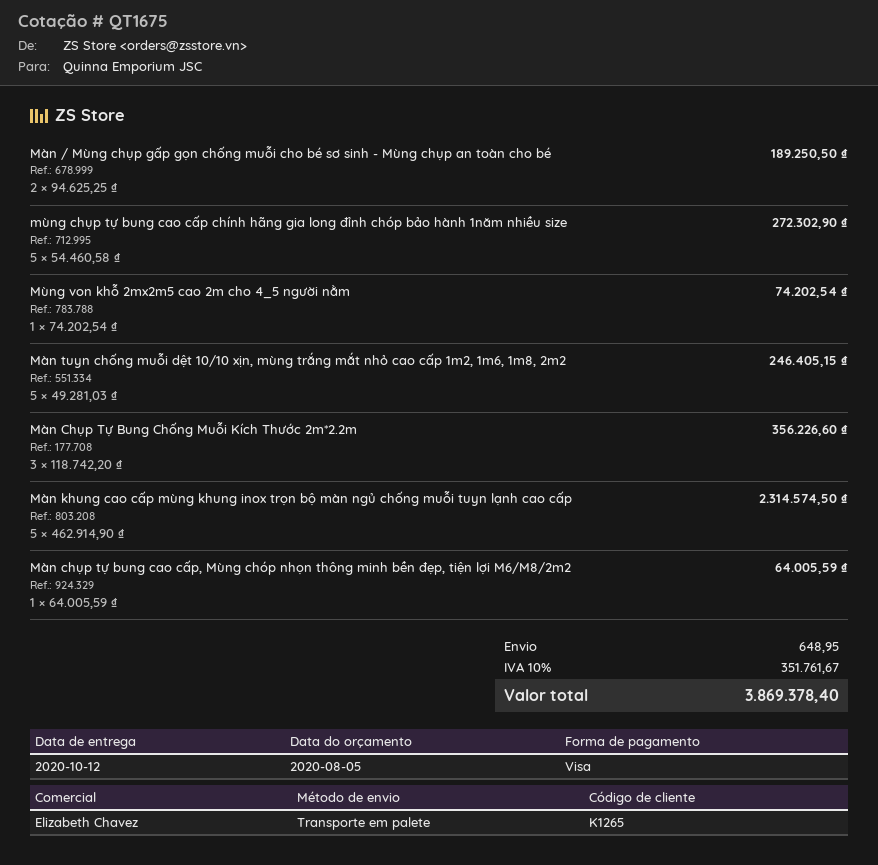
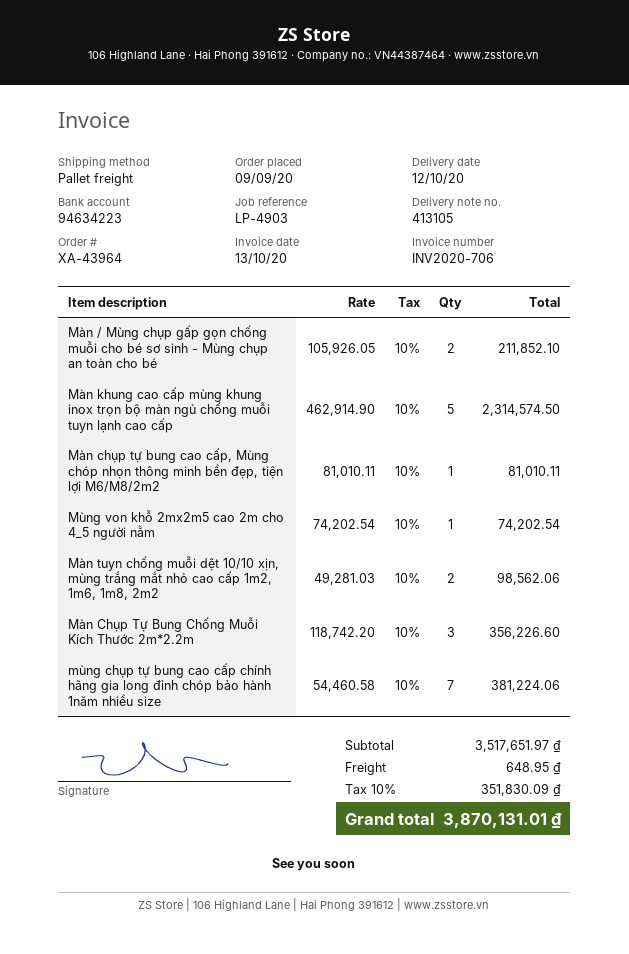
Màn / Mùng chụp gấp gọn chống muỗi cho bé sơ sinh - Mùng chụp an toàn cho bé: 2 x 94625.25 = 189250.50 -> 2 x 105926.05 = 211852.10
mùng chụp tự bung cao cấp chính hãng gia long đỉnh chóp bảo hành 1năm nhiều size: 5 x 54460.58 = 272302.90 -> 7 x 54460.58 = 381224.06
Màn tuyn chống muỗi dệt 10/10 xịn, mùng trắng mắt nhỏ cao cấp 1m2, 1m6, 1m8, 2m2: 5 x 49281.03 = 246405.15 -> 2 x 49281.03 = 98562.06
Màn chụp tự bung cao cấp, Mùng chóp nhọn thông minh bền đẹp, tiện lợi M6/M8/2m2: 1 x 64005.59 = 64005.59 -> 1 x 81010.11 = 81010.11
tax: 10% = 351761.67 -> 10% = 351830.09
total: 3869378.40 -> 3870131.01

